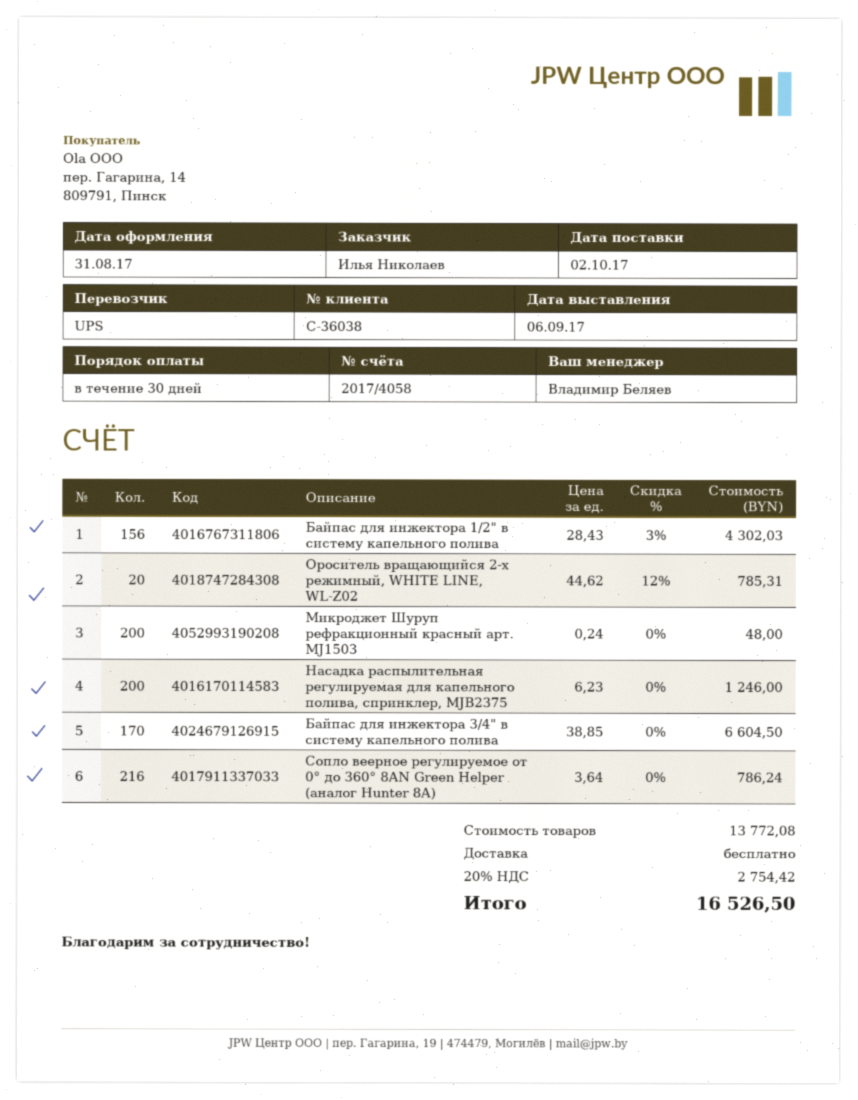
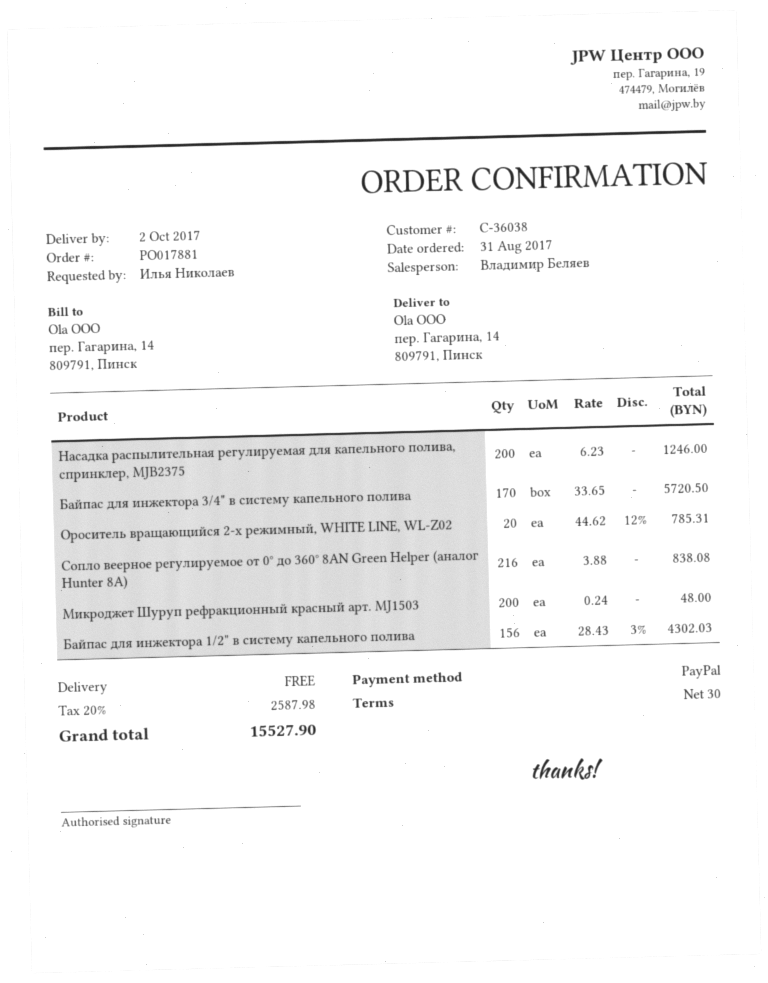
Байпас для инжектора 3/4" в систему капельного полива: 170 x 38.85 = 6604.50 -> 170 x 33.65 = 5720.50
Сопло веерное регулируемое от 0° до 360° 8AN Green Helper (аналог Hunter 8A): 216 x 3.64 = 786.24 -> 216 x 3.88 = 838.08
tax: 20% = 2754.42 -> 20% = 2587.98
total: 16526.50 -> 15527.90

